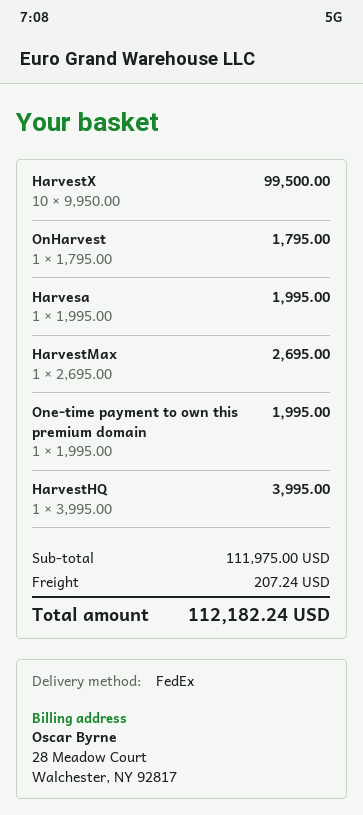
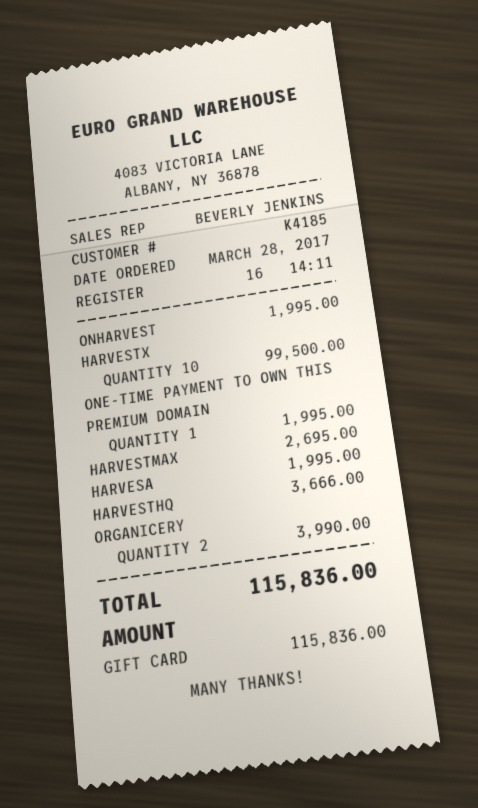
OnHarvest: 1 for 1795.00 -> 1 for 1995.00
HarvestHQ: 1 for 3995.00 -> 1 for 3666.00
ORGANICERY: none -> 2 for 3990.00
shipping: 207.24 -> none
total: 112182.24 -> 115836.00

